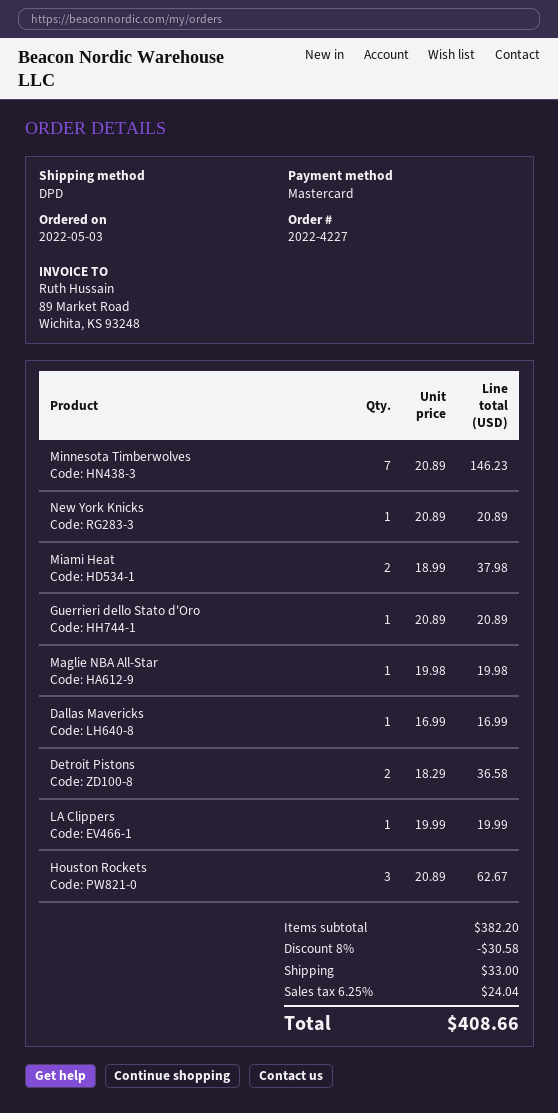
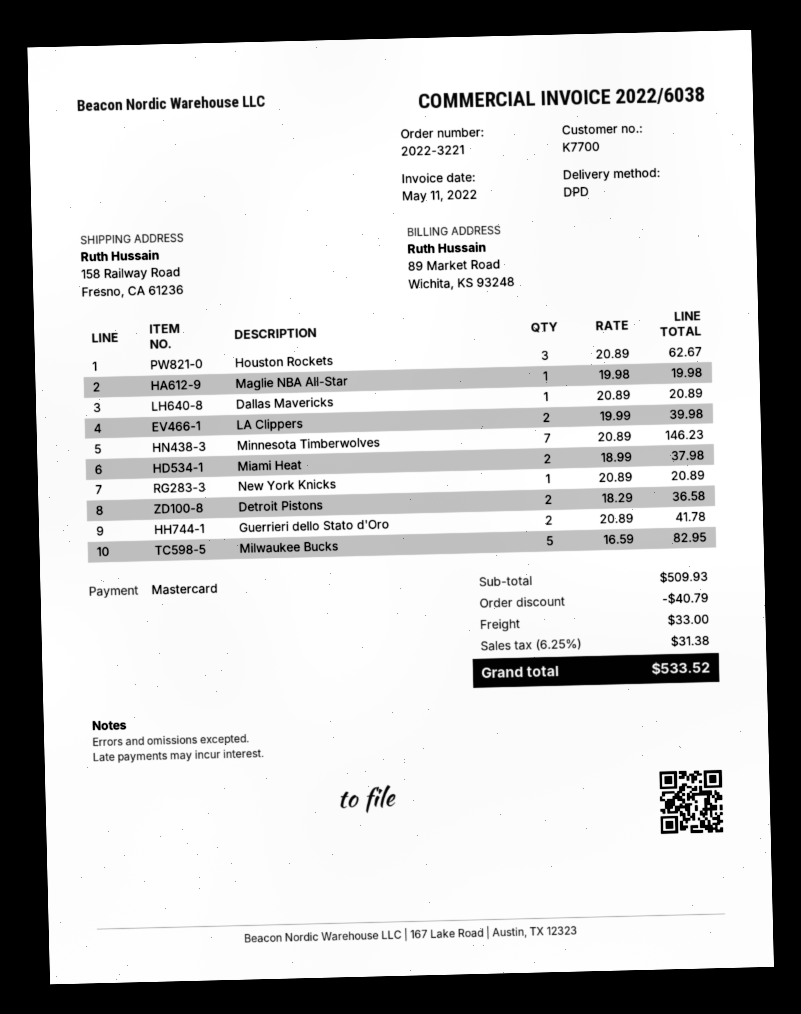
order number: 2022-4227 -> 2022-3221
Guerrieri dello Stato d'Oro: 1 x 20.89 = 20.89 -> 2 x 20.89 = 41.78
Dallas Mavericks: 1 x 16.99 = 16.99 -> 1 x 20.89 = 20.89
LA Clippers: 1 x 19.99 = 19.99 -> 2 x 19.99 = 39.98
Milwaukee Bucks: none -> 5 x 16.59 = 82.95
subtotal: 382.20 -> 509.93
discount: 30.58 -> 40.79
tax: 6.25% = 24.04 -> 6.25% = 31.38
total: 408.66 -> 533.52

